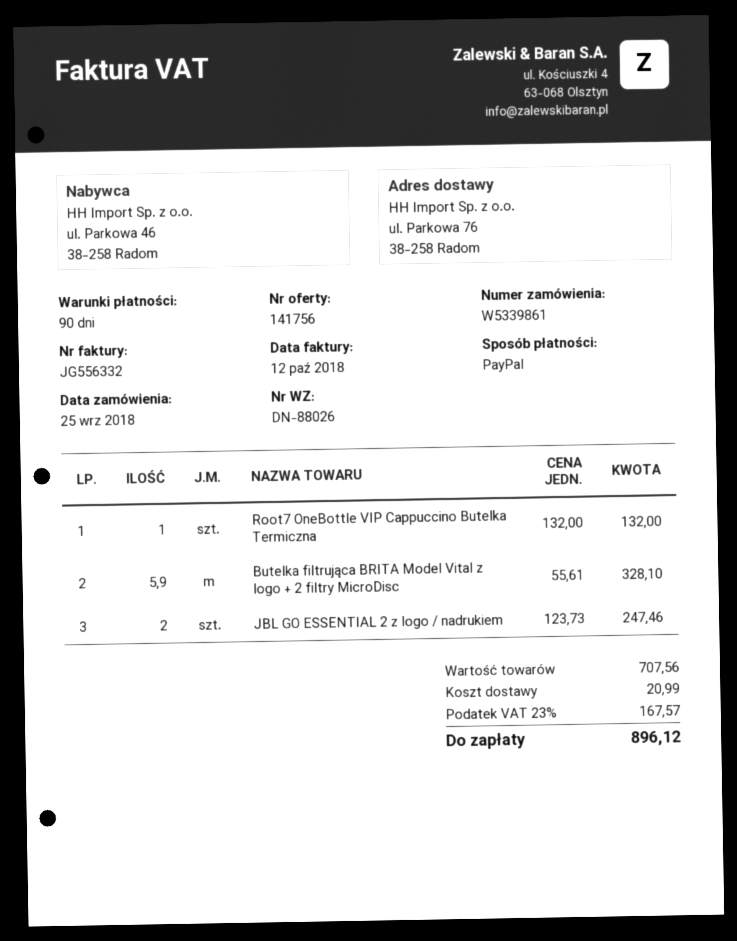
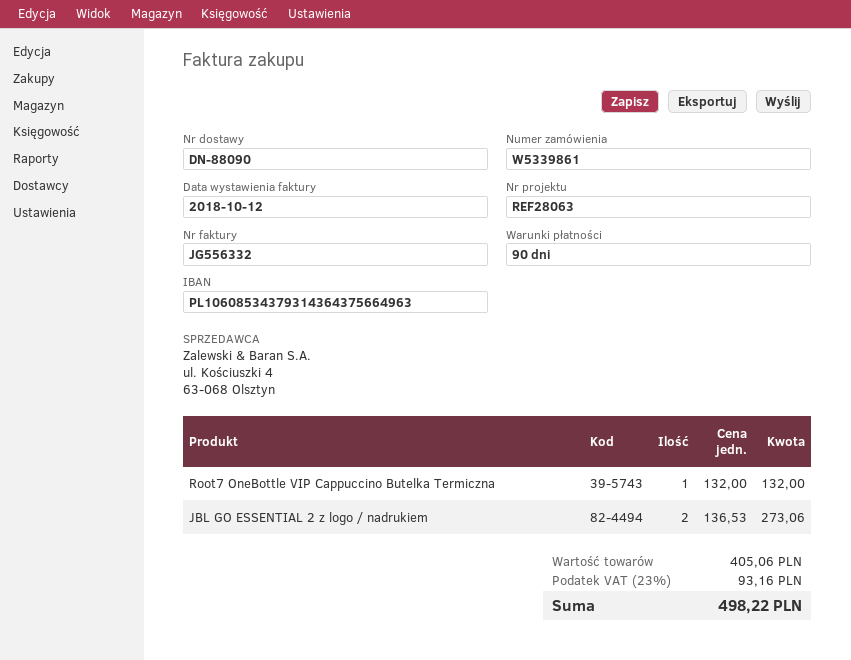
delivery note number: DN-88026 -> DN-88090
Butelka filtrująca BRITA Model Vital z logo + 2 filtry MicroDisc: 5.9 x 55.61 = 328.10 -> none
JBL GO ESSENTIAL 2 z logo / nadrukiem: 2 x 123.73 = 247.46 -> 2 x 136.53 = 273.06
subtotal: 707.56 -> 405.06
shipping: 20.99 -> none
tax: 23% = 167.57 -> 23% = 93.16
total: 896.12 -> 498.22

